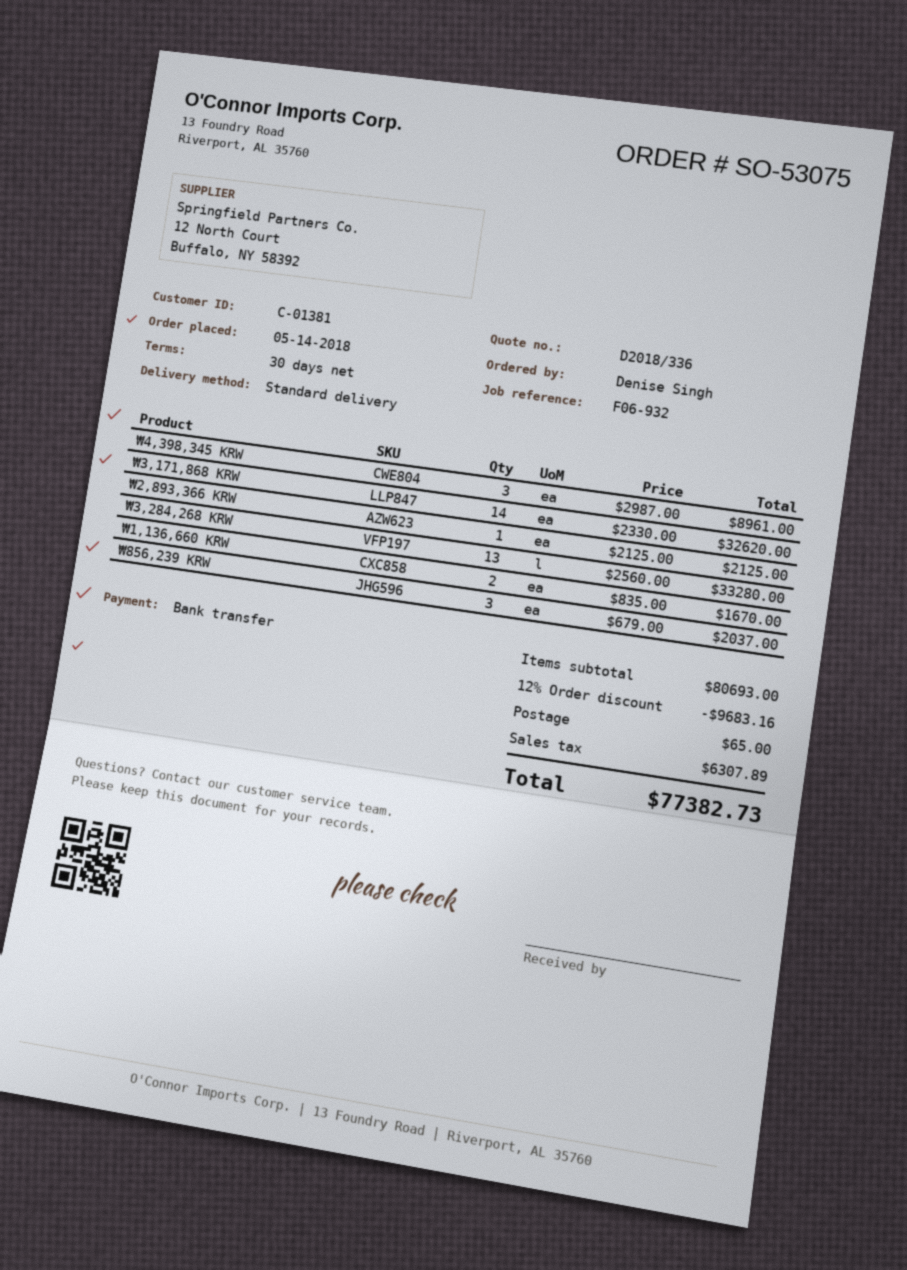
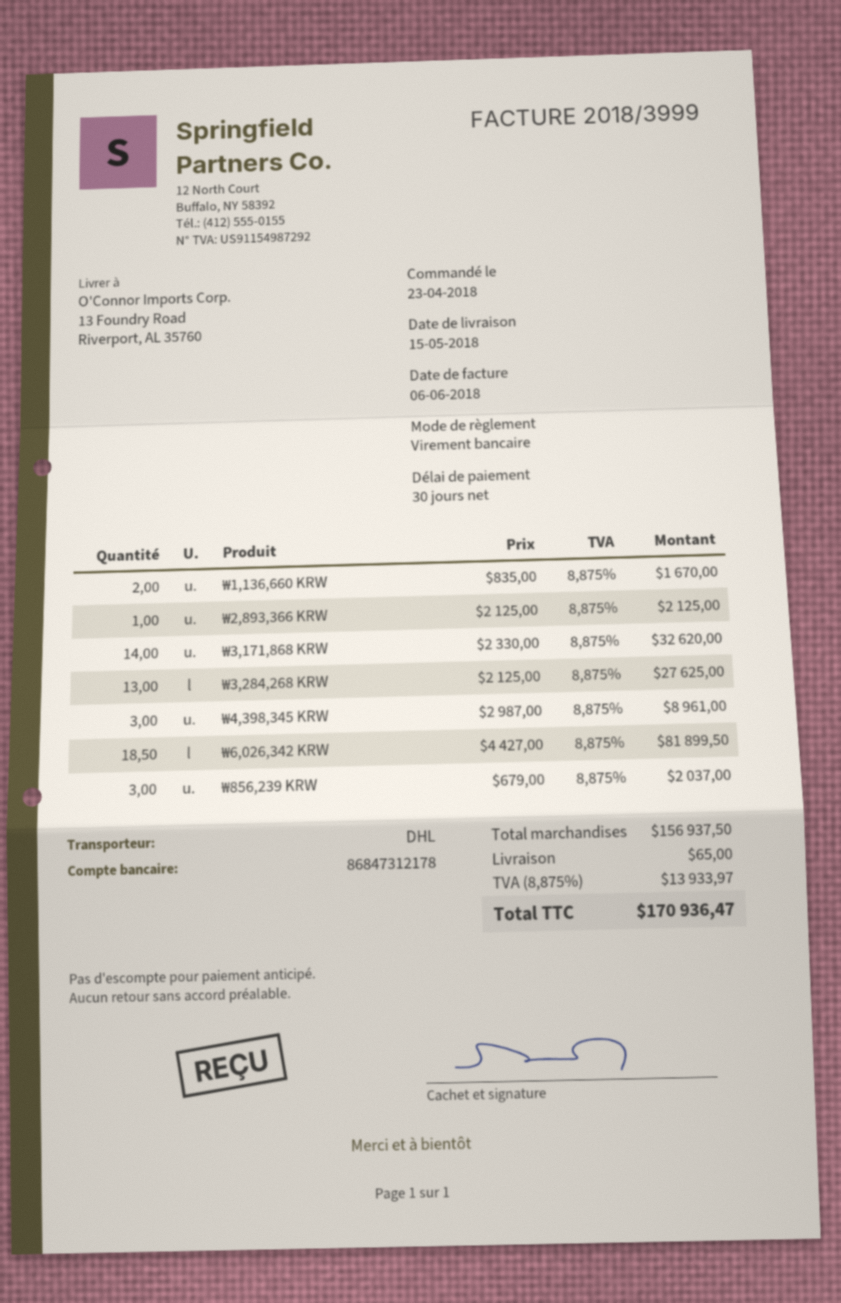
order date: 2018-05-14 -> 2018-04-23
shipping method: standard -> DHL
₩3,284,268 KRW: 13 x 2560.00 = 33280.00 -> 13 x 2125.00 = 27625.00
₩6,026,342 KRW: none -> 18.5 x 4427.00 = 81899.50
subtotal: 80693.00 -> 156937.50
discount: 12% = 9683.16 -> none
tax: 6307.89 -> 13933.97
total: 77382.73 -> 170936.47

